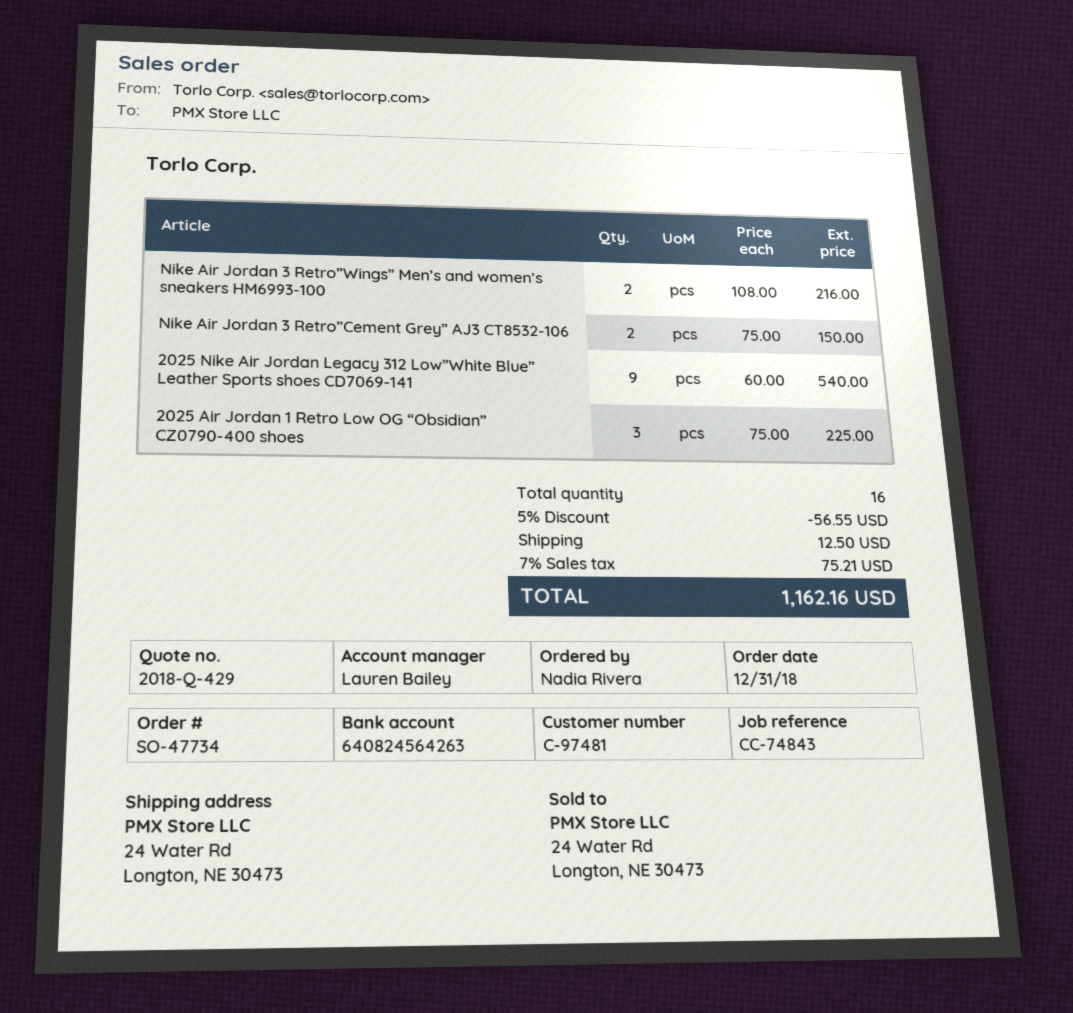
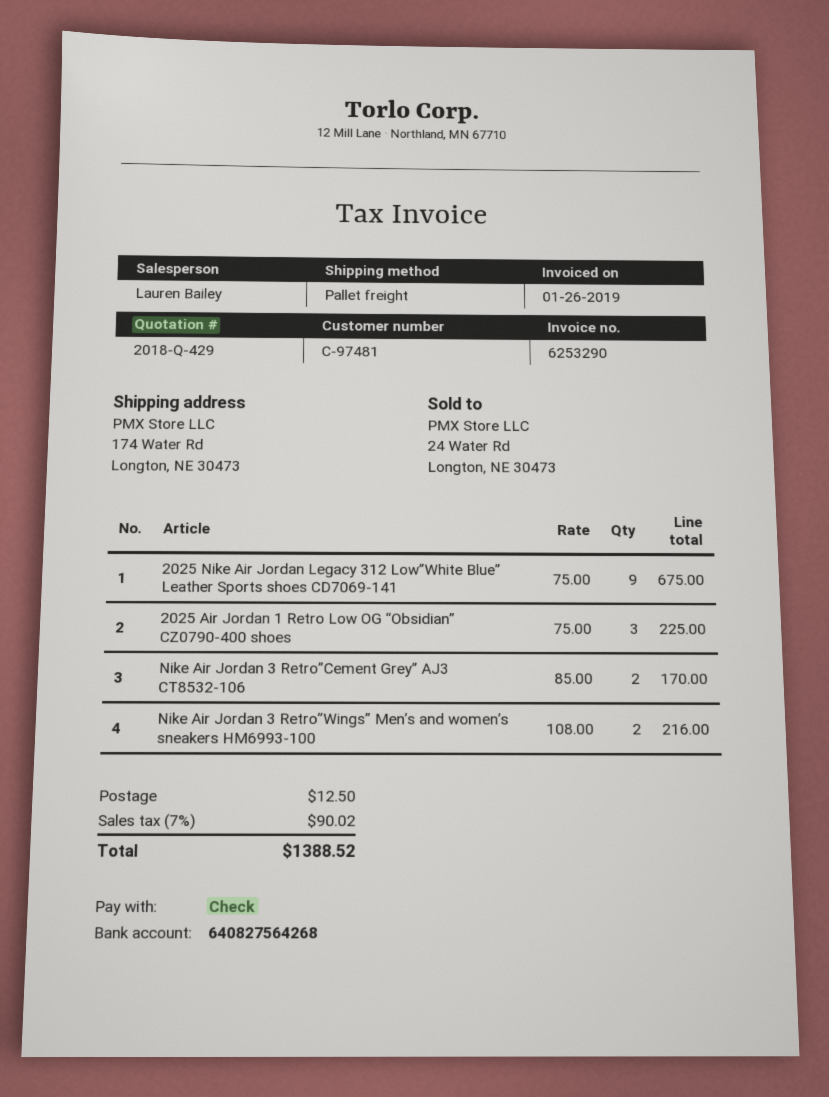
bank account: 640824564263 -> 640827564268
ship to: 24 Water Rd, Longton, NE 30473 -> 174 Water Rd, Longton, NE 30473
Nike Air Jordan 3 Retro”Cement Grey” AJ3 CT8532-106: 2 x 75.00 = 150.00 -> 2 x 85.00 = 170.00
2025 Nike Air Jordan Legacy 312 Low”White Blue” Leather Sports shoes CD7069-141: 9 x 60.00 = 540.00 -> 9 x 75.00 = 675.00
discount: 5% = 56.55 -> none
tax: 7% = 75.21 -> 7% = 90.02
total: 1162.16 -> 1388.52

